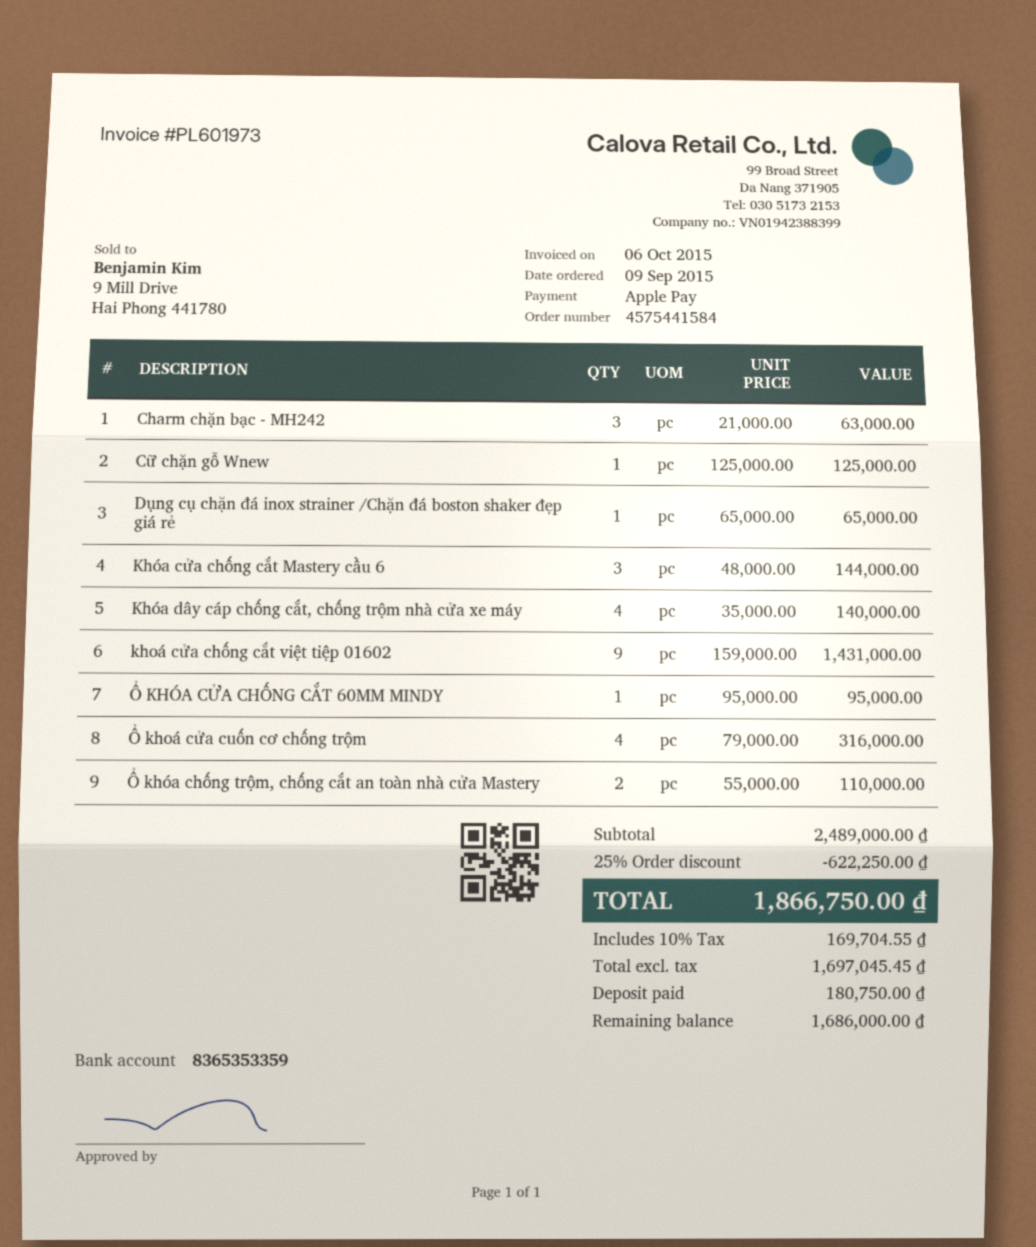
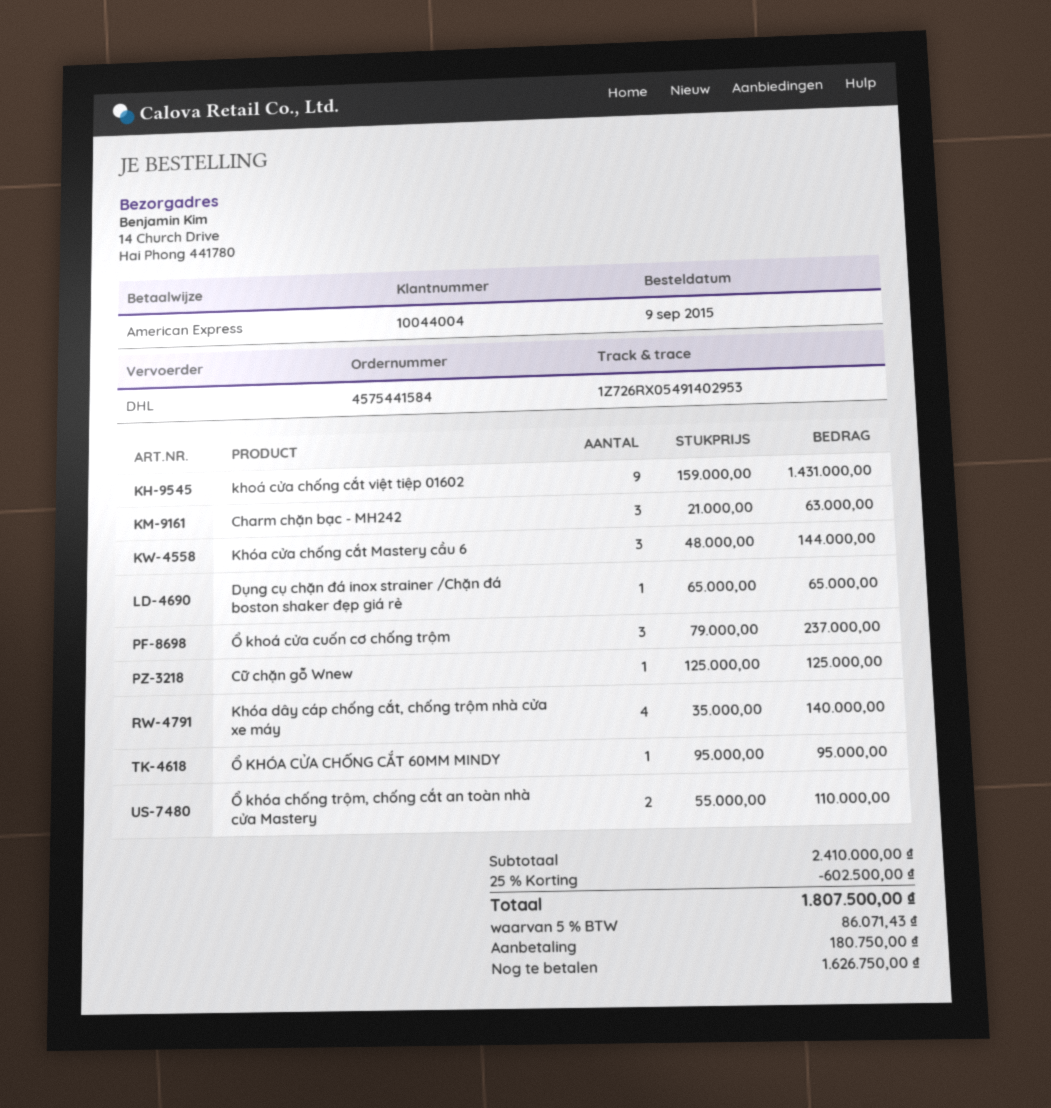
payment method: Apple Pay -> American Express
Ổ khoá cửa cuốn cơ chống trộm: 4 x 79000.00 = 316000.00 -> 3 x 79000.00 = 237000.00
subtotal: 2489000.00 -> 2410000.00
discount: 25% = 622250.00 -> 25% = 602500.00
tax: 10% = 169704.55 -> 5% = 86071.43
total: 1866750.00 -> 1807500.00
balance: 1686000.00 -> 1626750.00

